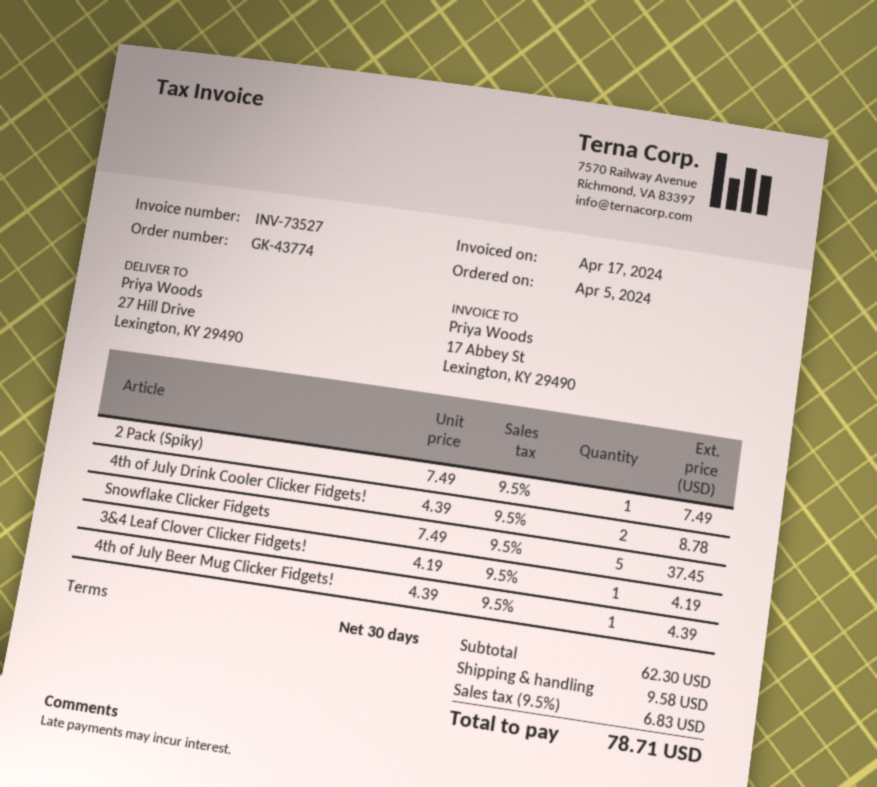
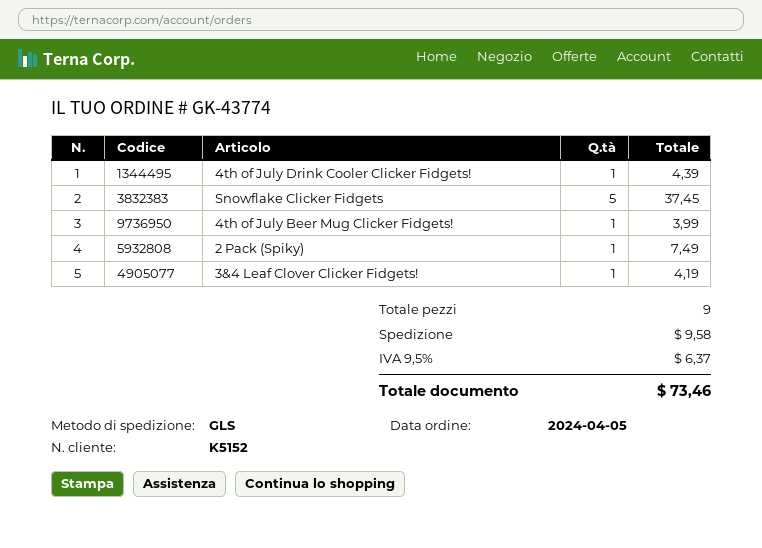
4th of July Drink Cooler Clicker Fidgets!: 2 for 8.78 -> 1 for 4.39
4th of July Beer Mug Clicker Fidgets!: 1 for 4.39 -> 1 for 3.99
tax: 9.5% = 6.83 -> 9.5% = 6.37
total: 78.71 -> 73.46

